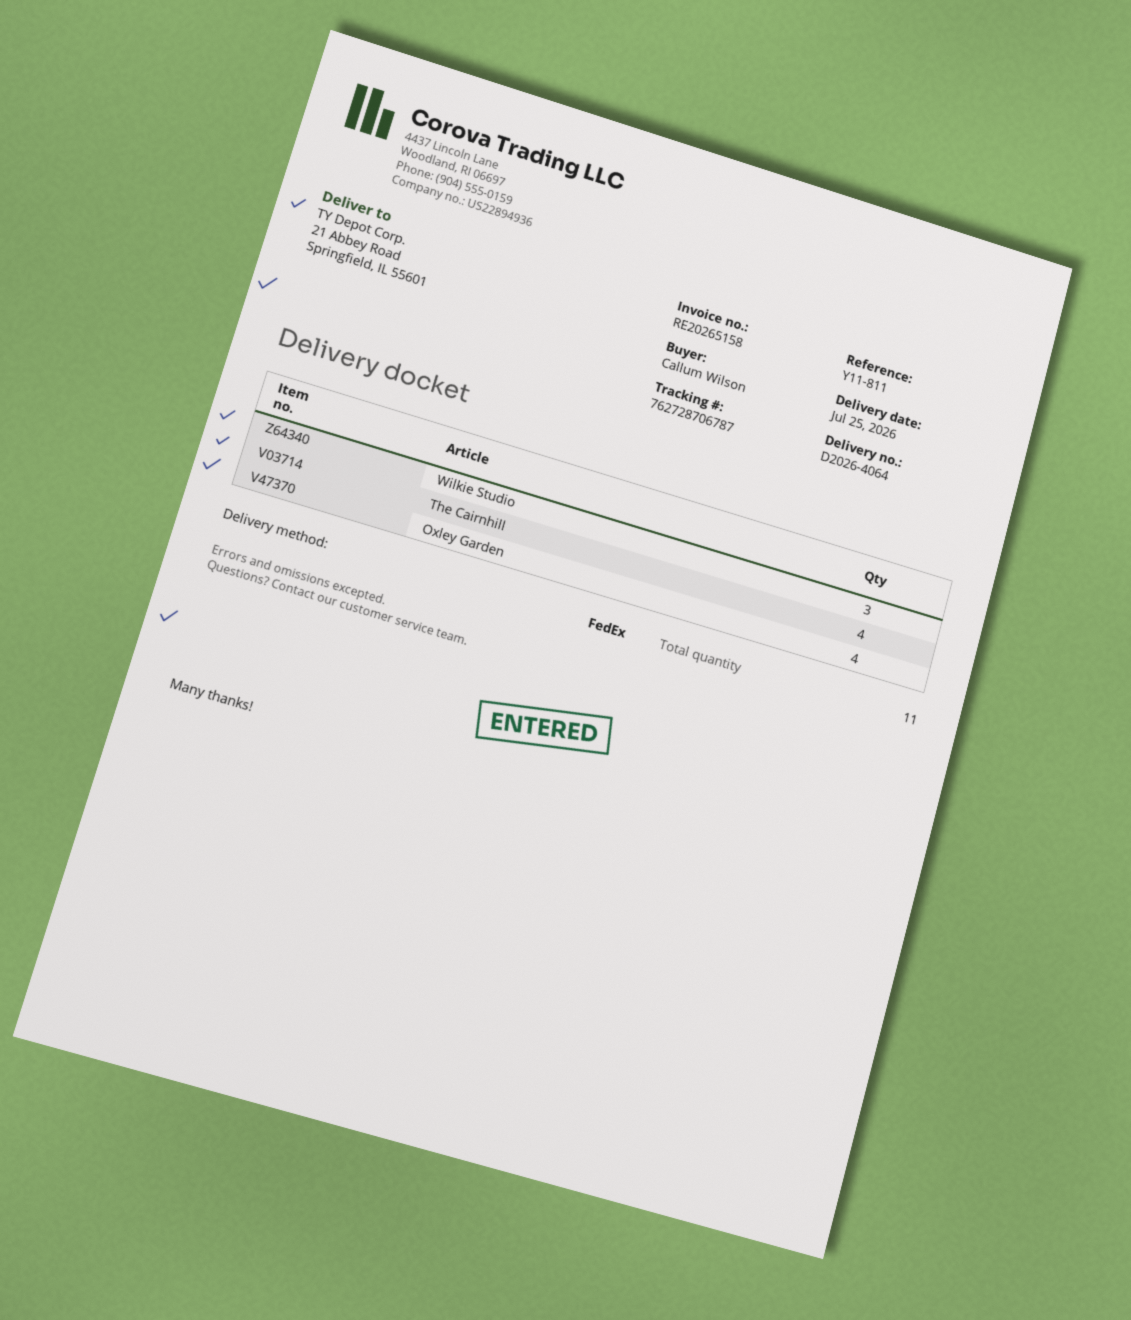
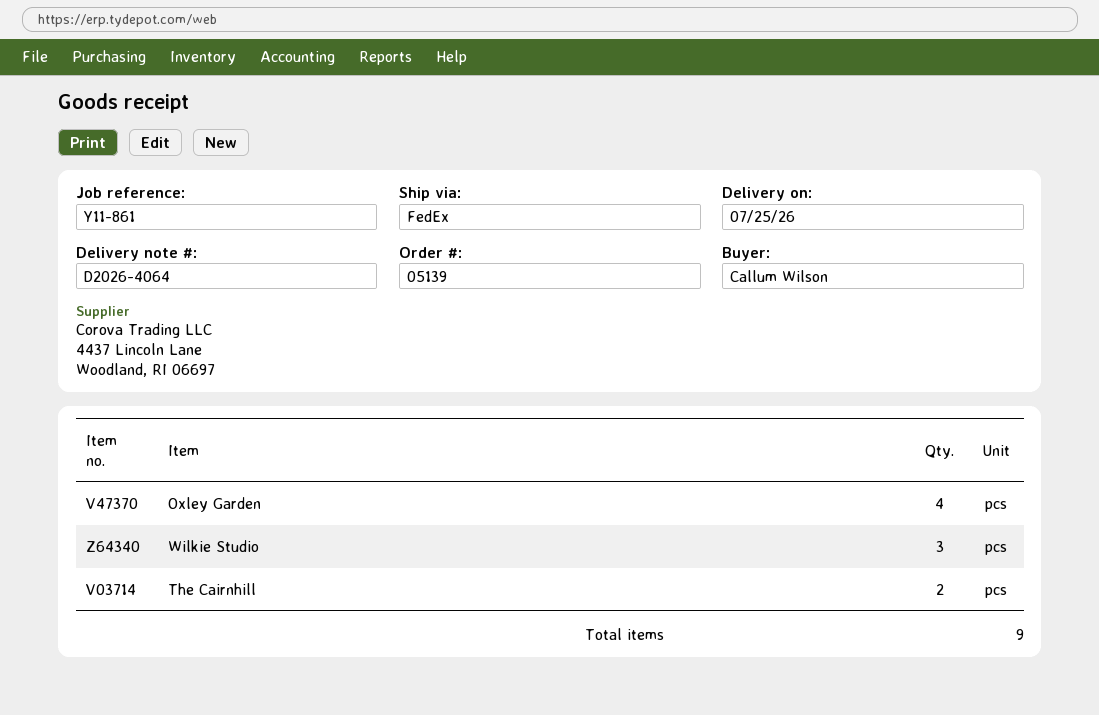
reference: Y11-811 -> Y11-861
The Cairnhill: 4 -> 2
total quantity: 11 -> 9

